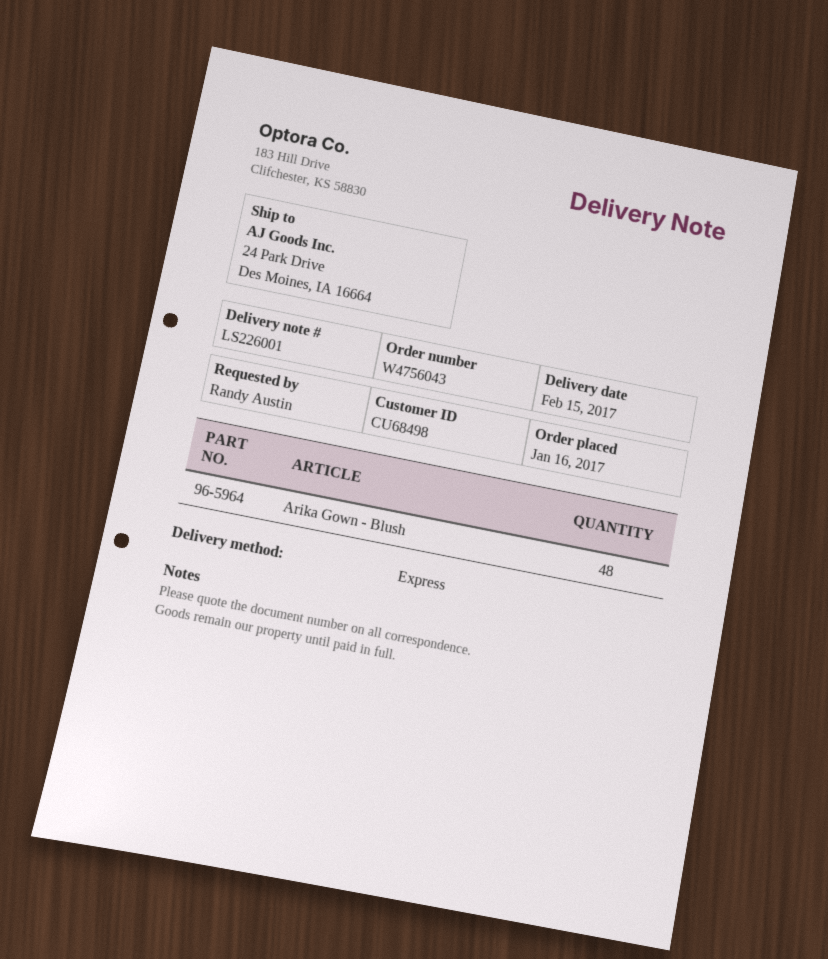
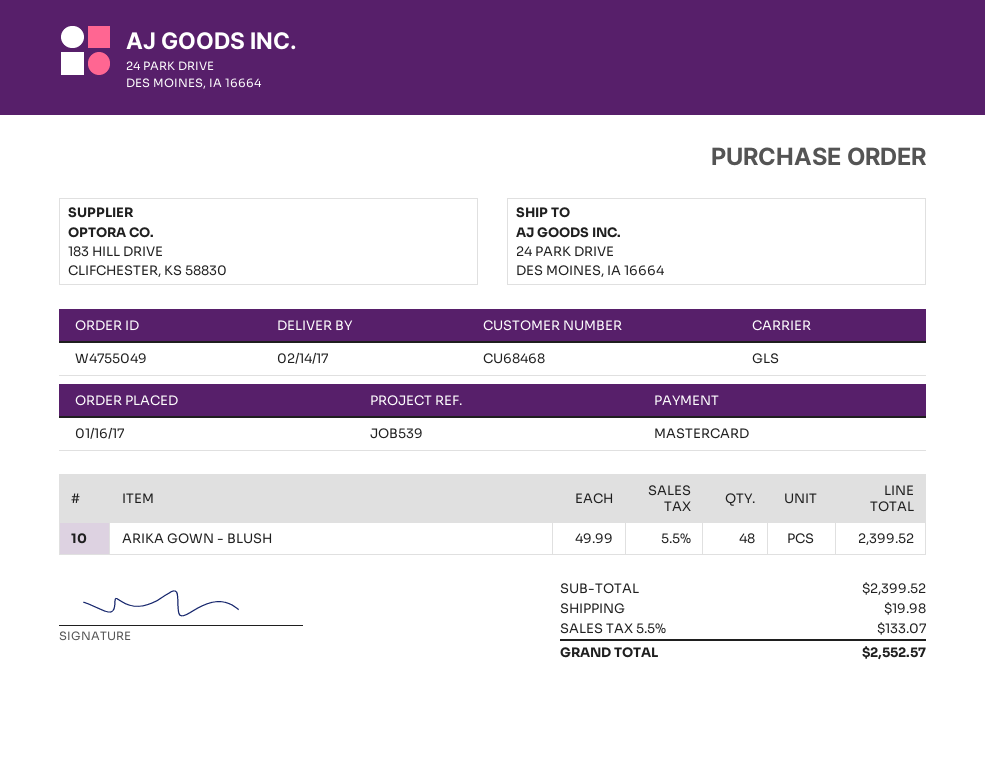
order number: W4756043 -> W4755049
delivery date: 2017-02-15 -> 2017-02-14
customer number: CU68498 -> CU68468
shipping method: express -> GLS

